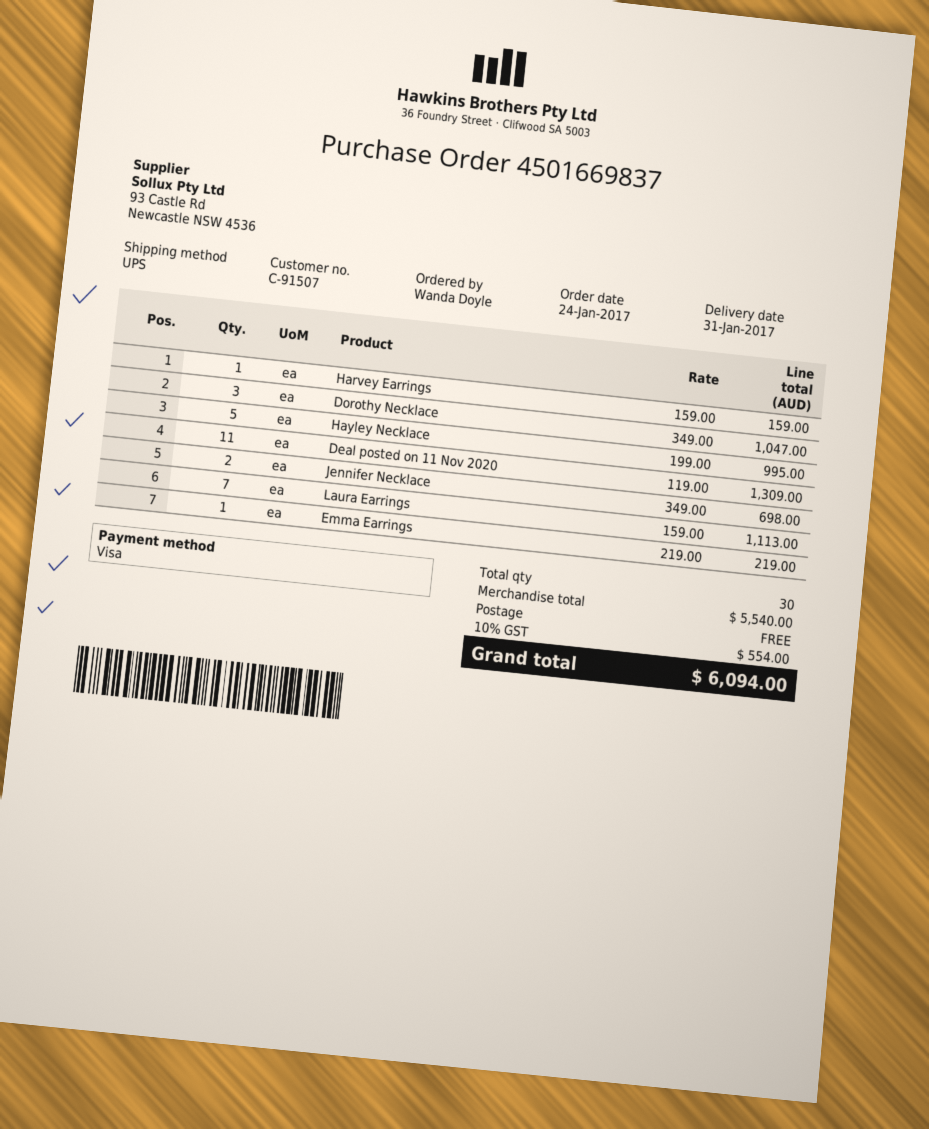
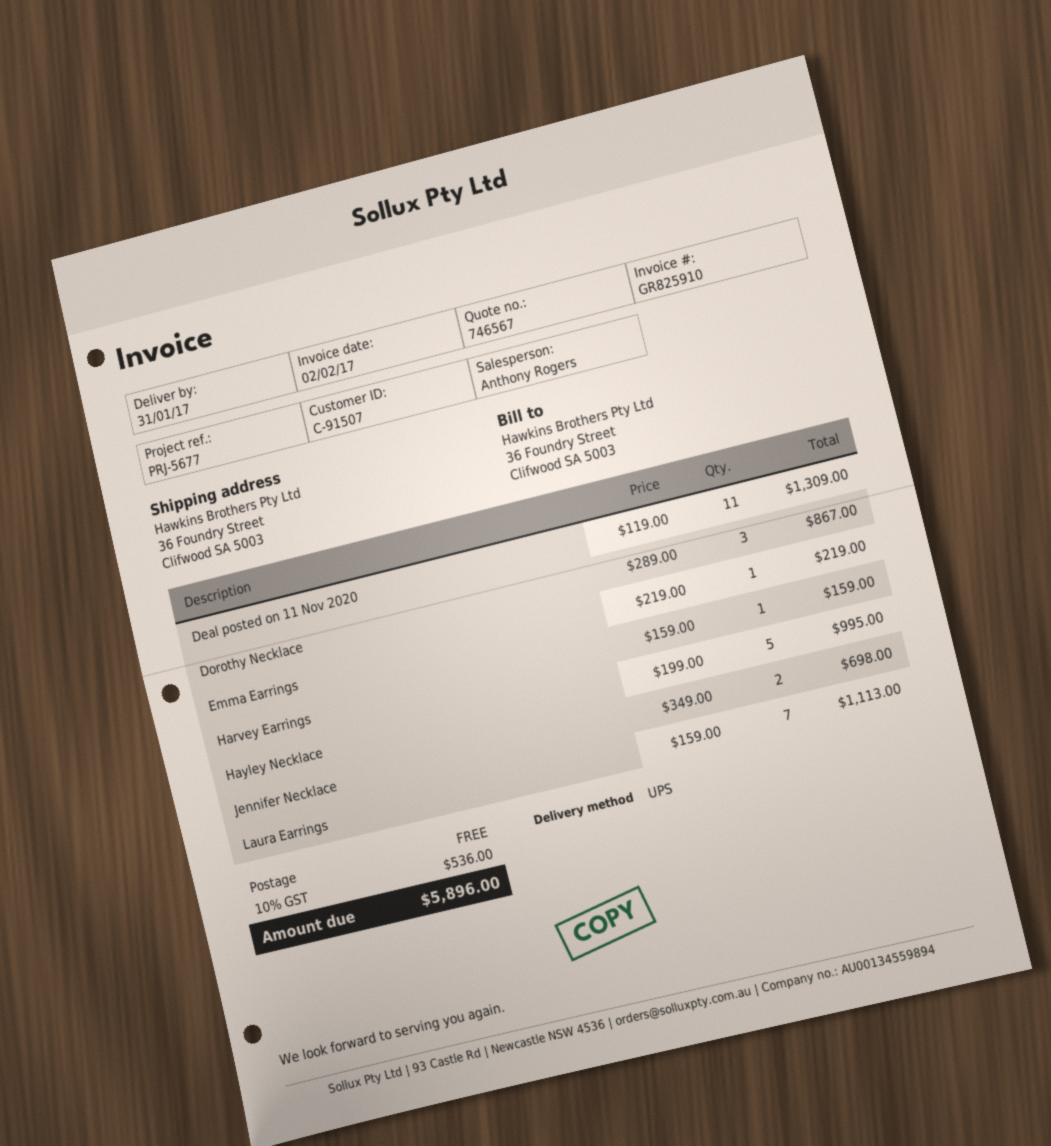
Dorothy Necklace: 3 x 349.00 = 1047.00 -> 3 x 289.00 = 867.00
tax: 10% = 554.00 -> 10% = 536.00
total: 6094.00 -> 5896.00

